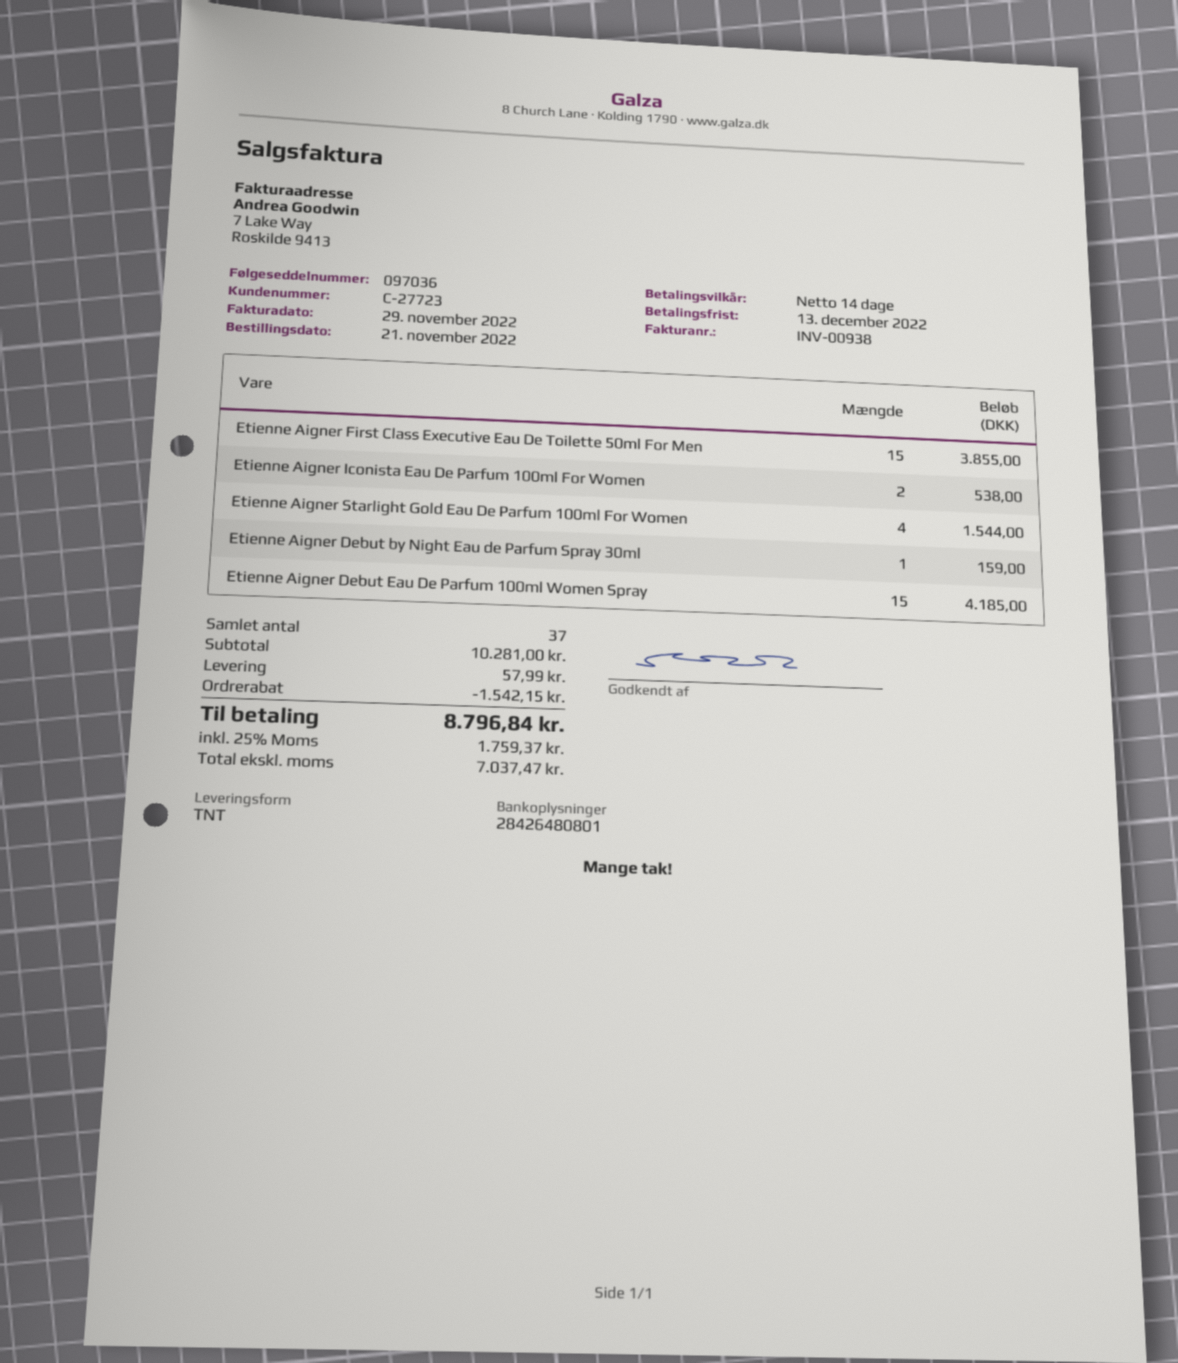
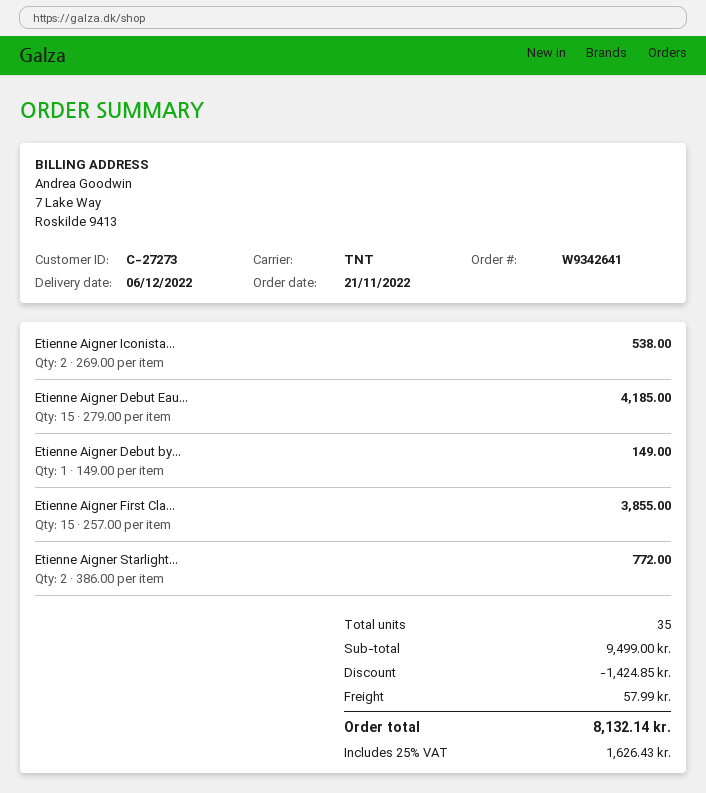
customer number: C-27723 -> C-27273
Etienne Aigner Starlight Gold Eau De Parfum 100ml For Women: 4 for 1544.00 -> 2 for 772.00
Etienne Aigner Debut by Night Eau de Parfum Spray 30ml: 1 for 159.00 -> 1 for 149.00
total quantity: 37 -> 35
subtotal: 10281.00 -> 9499.00
discount: 1542.15 -> 1424.85
tax: 25% = 1759.37 -> 25% = 1626.43
total: 8796.84 -> 8132.14

